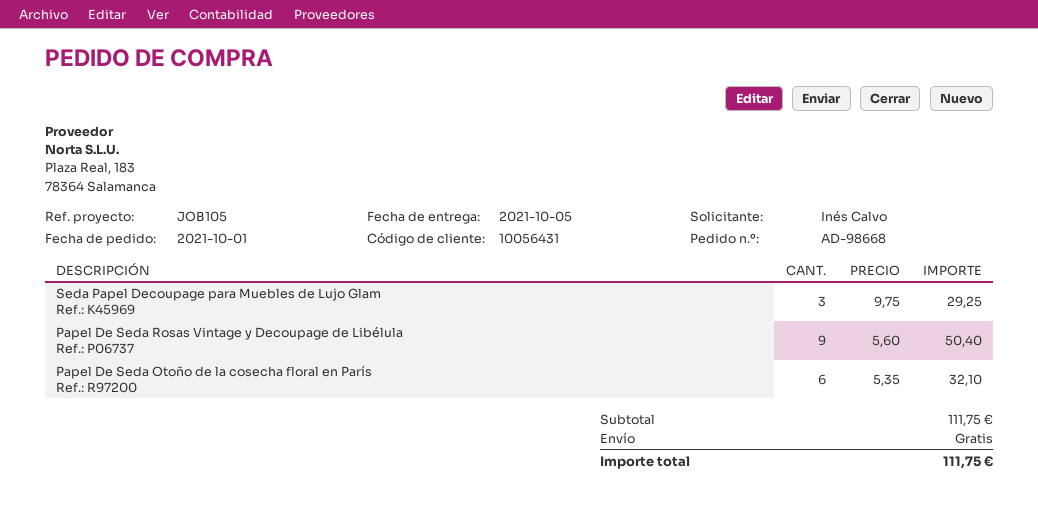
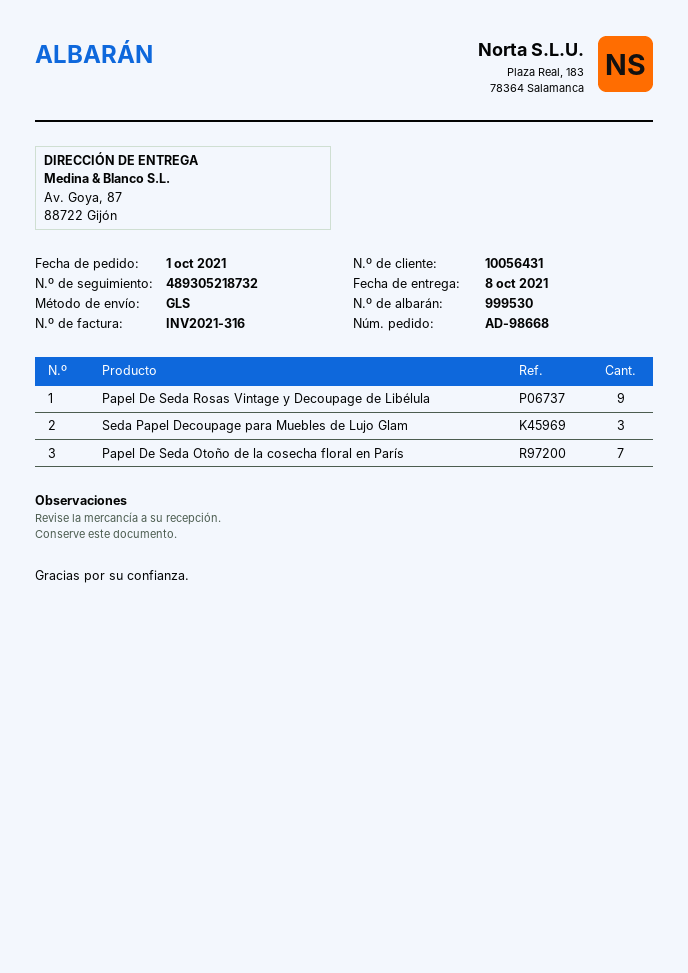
delivery date: 2021-10-05 -> 2021-10-08
Papel De Seda Otoño de la cosecha floral en París: 6 -> 7

